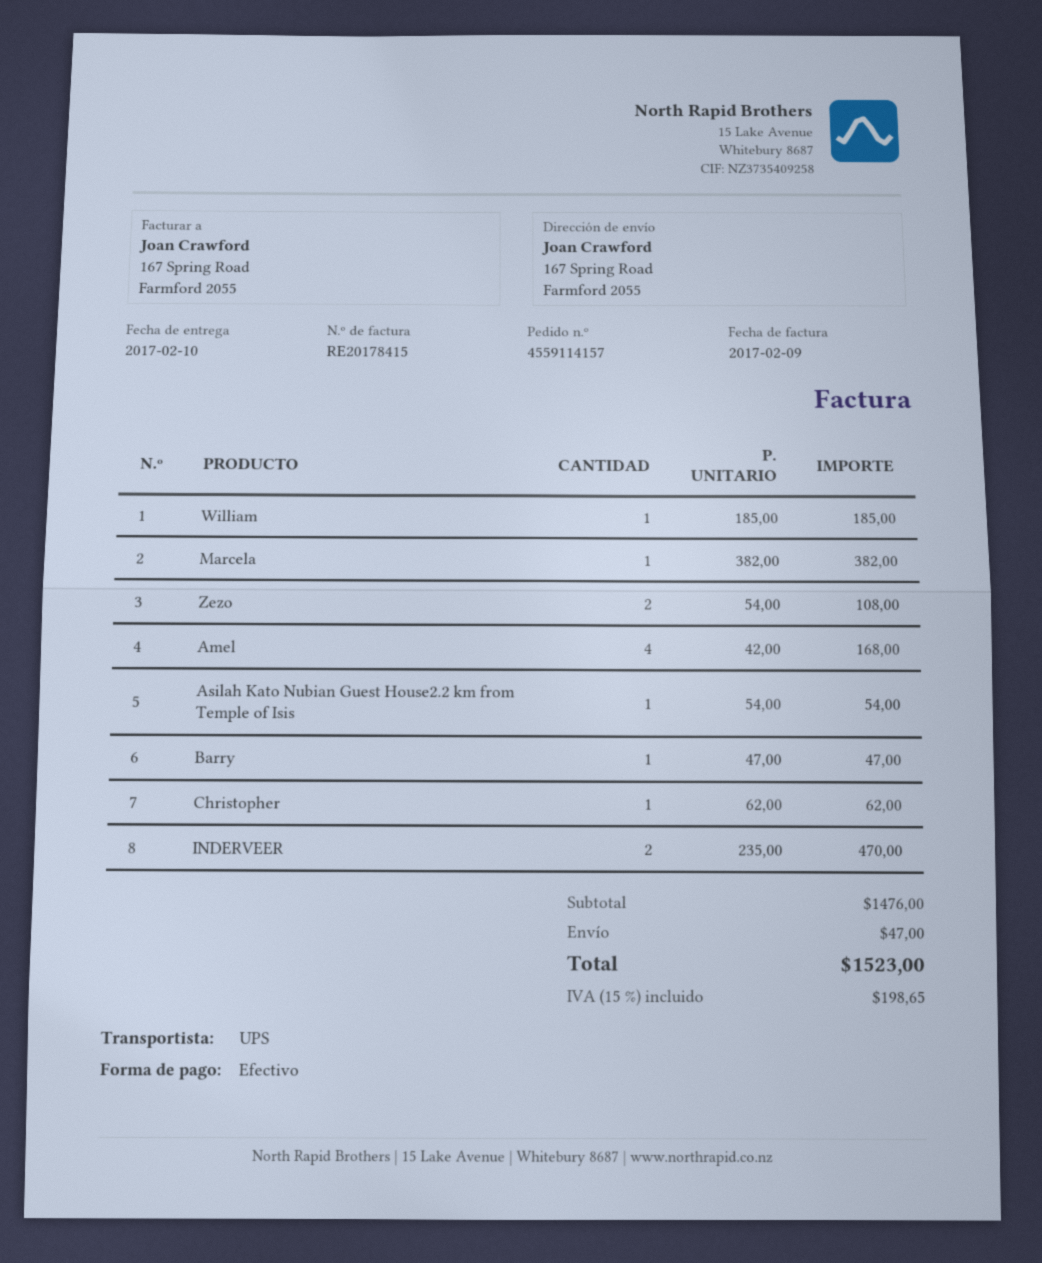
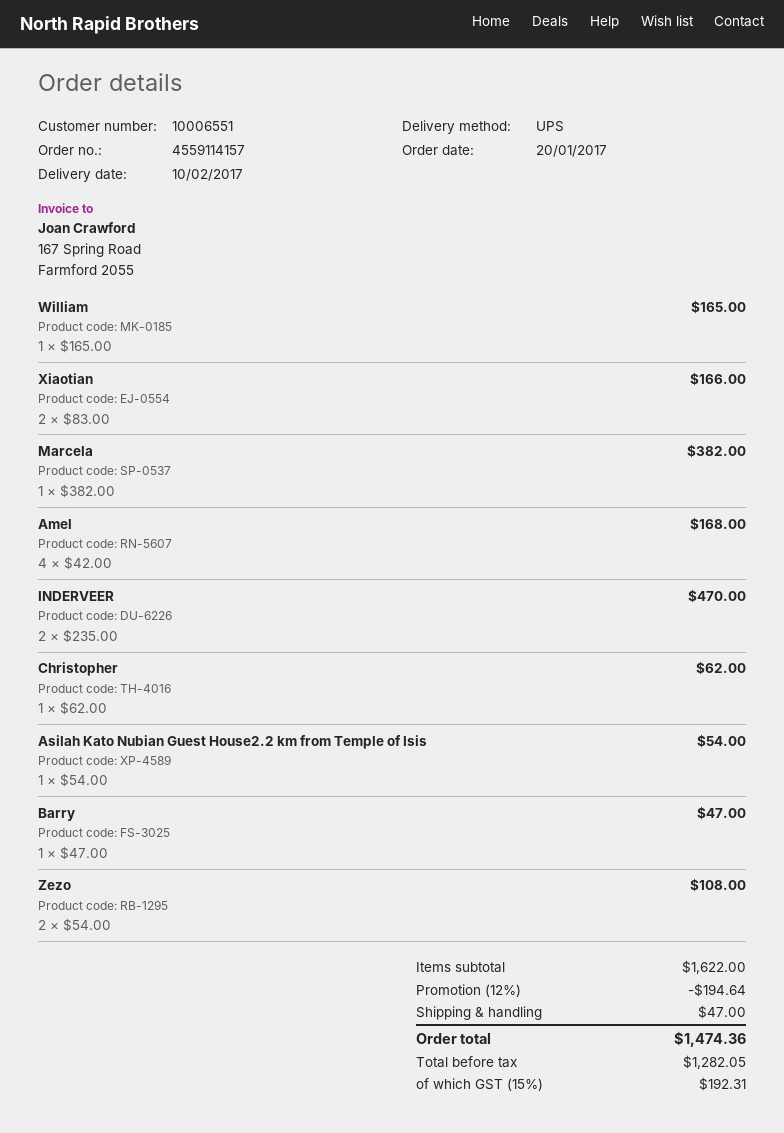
William: 1 x 185.00 = 185.00 -> 1 x 165.00 = 165.00
Xiaotian: none -> 2 x 83.00 = 166.00
subtotal: 1476.00 -> 1622.00
discount: none -> 12% = 194.64
tax: 15% = 198.65 -> 15% = 192.31
total: 1523.00 -> 1474.36

